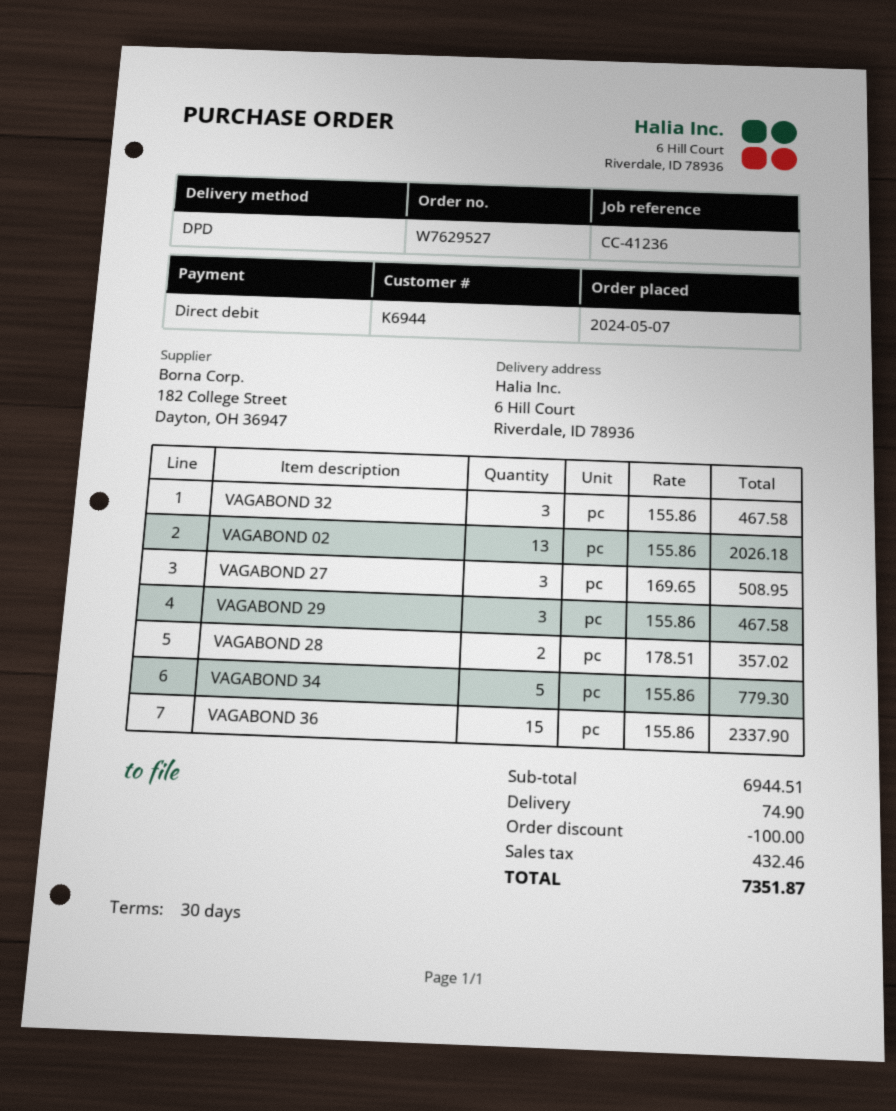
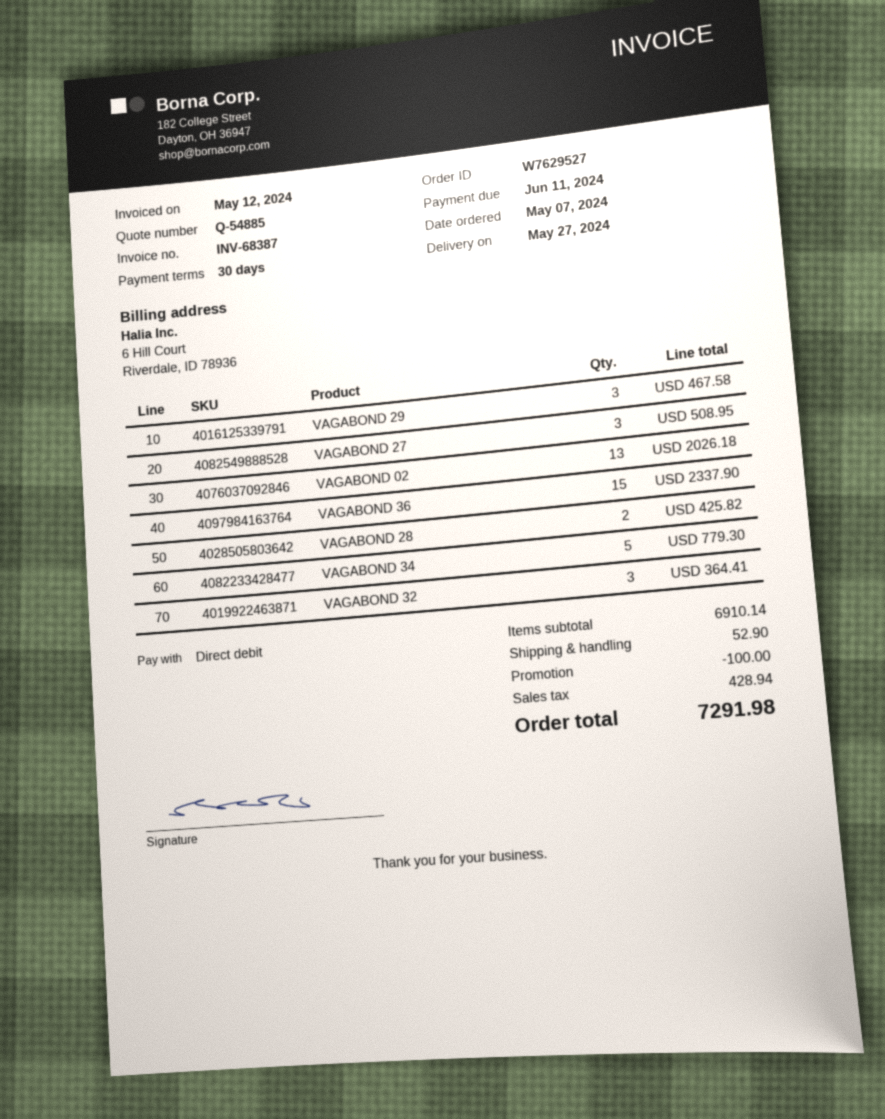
VAGABOND 32: 3 for 467.58 -> 3 for 364.41
VAGABOND 28: 2 for 357.02 -> 2 for 425.82
subtotal: 6944.51 -> 6910.14
shipping: 74.90 -> 52.90
tax: 432.46 -> 428.94
total: 7351.87 -> 7291.98

